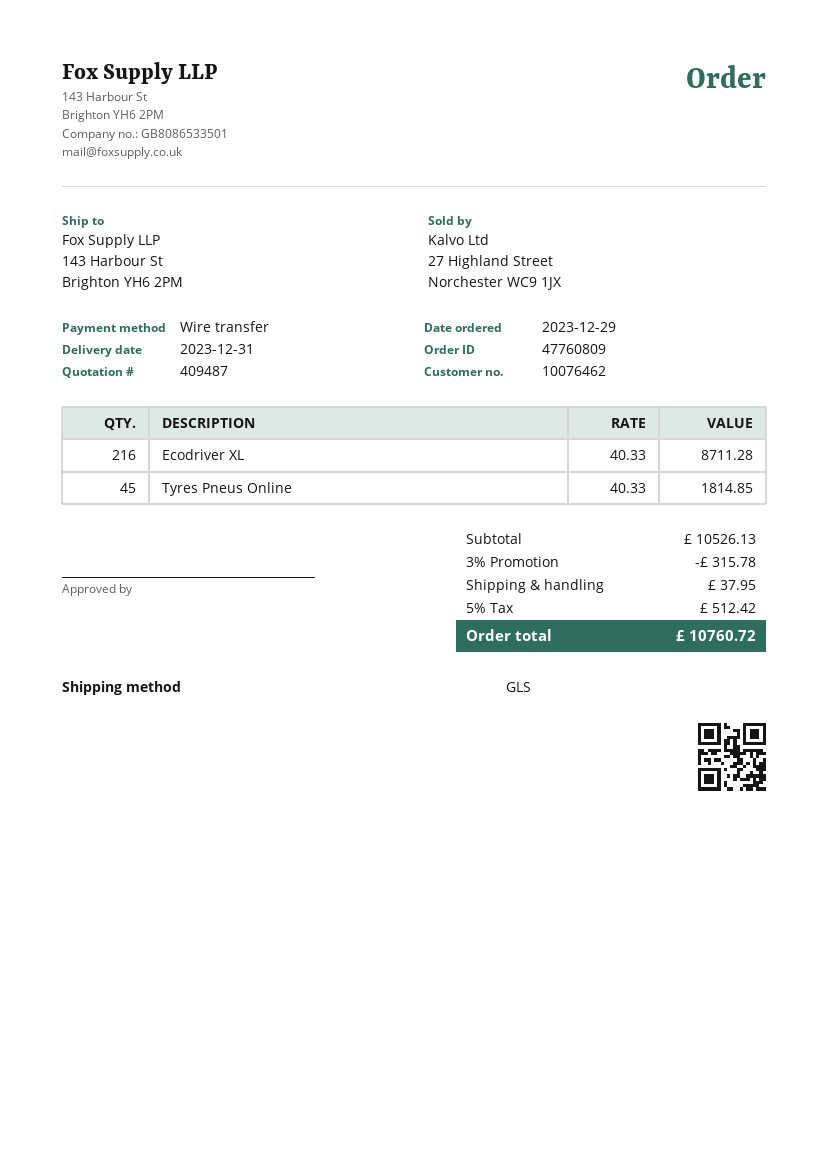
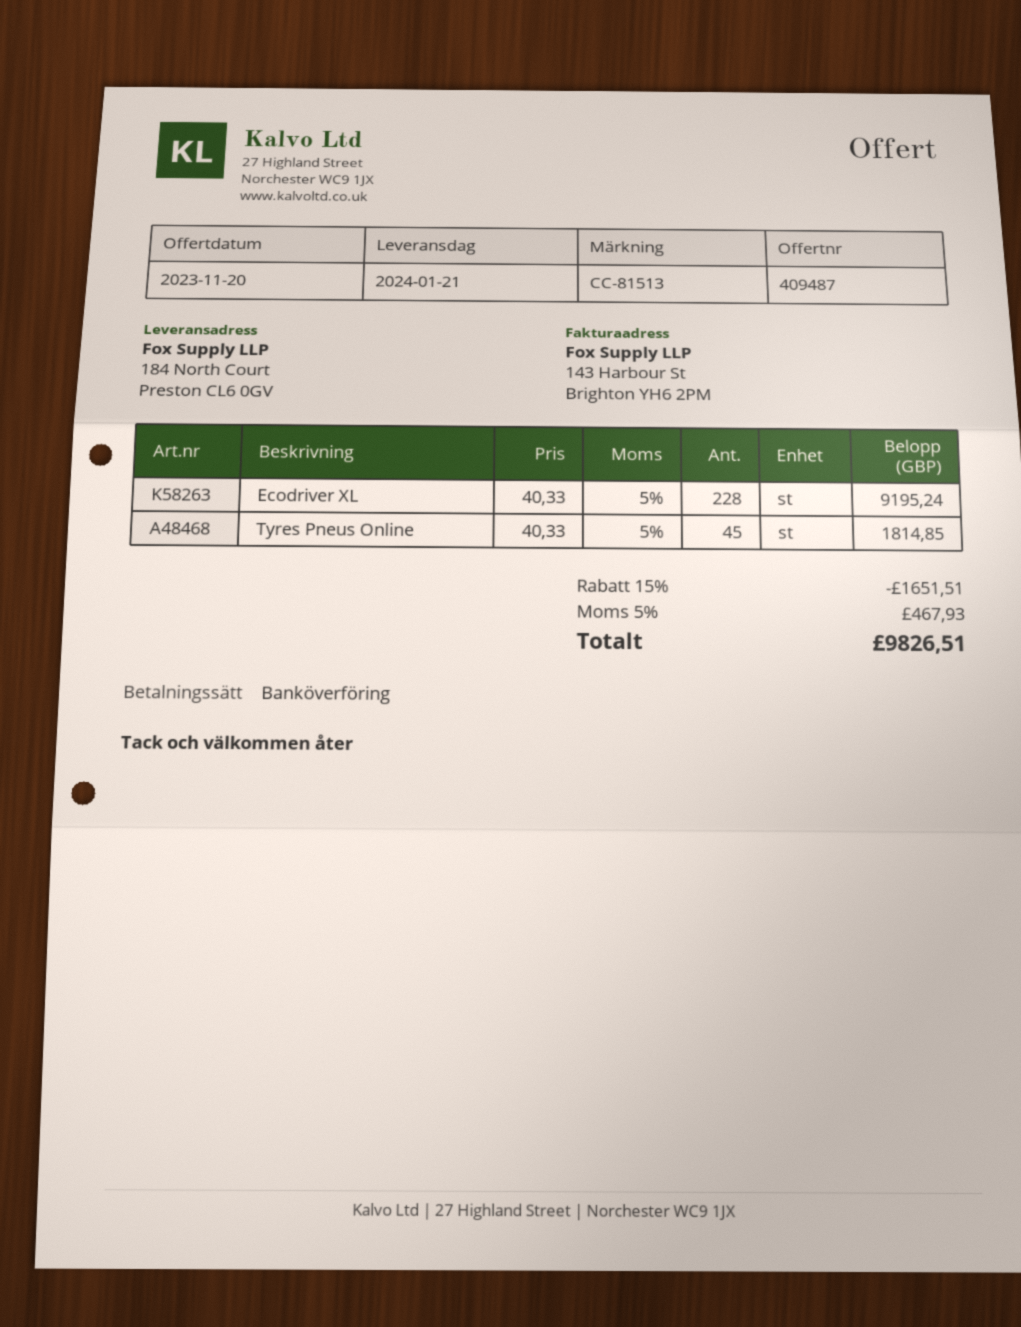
delivery date: 2023-12-31 -> 2024-01-21
ship to: 143 Harbour St, Brighton YH6 2PM -> 184 North Court, Preston CL6 0GV
Ecodriver XL: 216 x 40.33 = 8711.28 -> 228 x 40.33 = 9195.24
discount: 3% = 315.78 -> 15% = 1651.51
shipping: 37.95 -> none
tax: 5% = 512.42 -> 5% = 467.93
total: 10760.72 -> 9826.51

